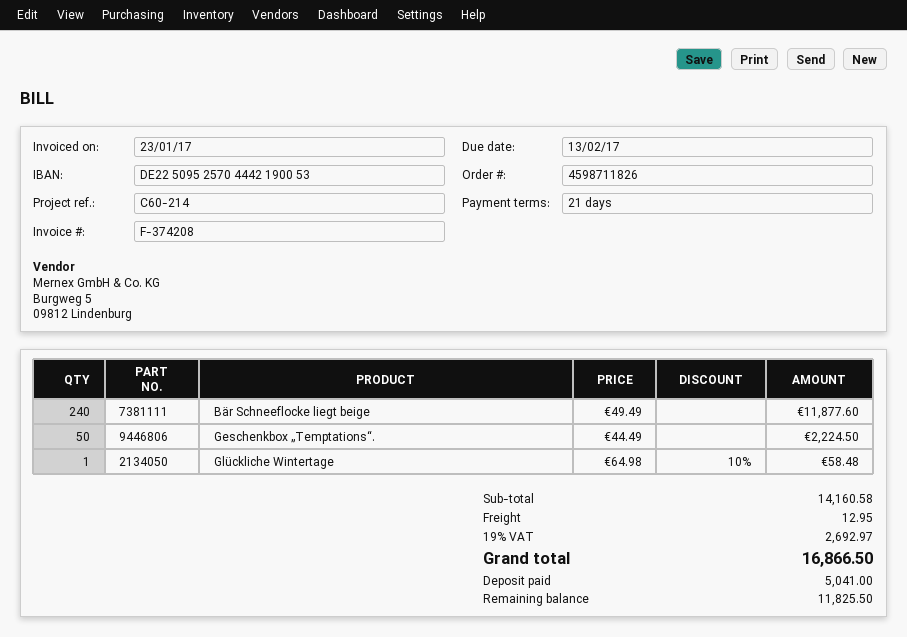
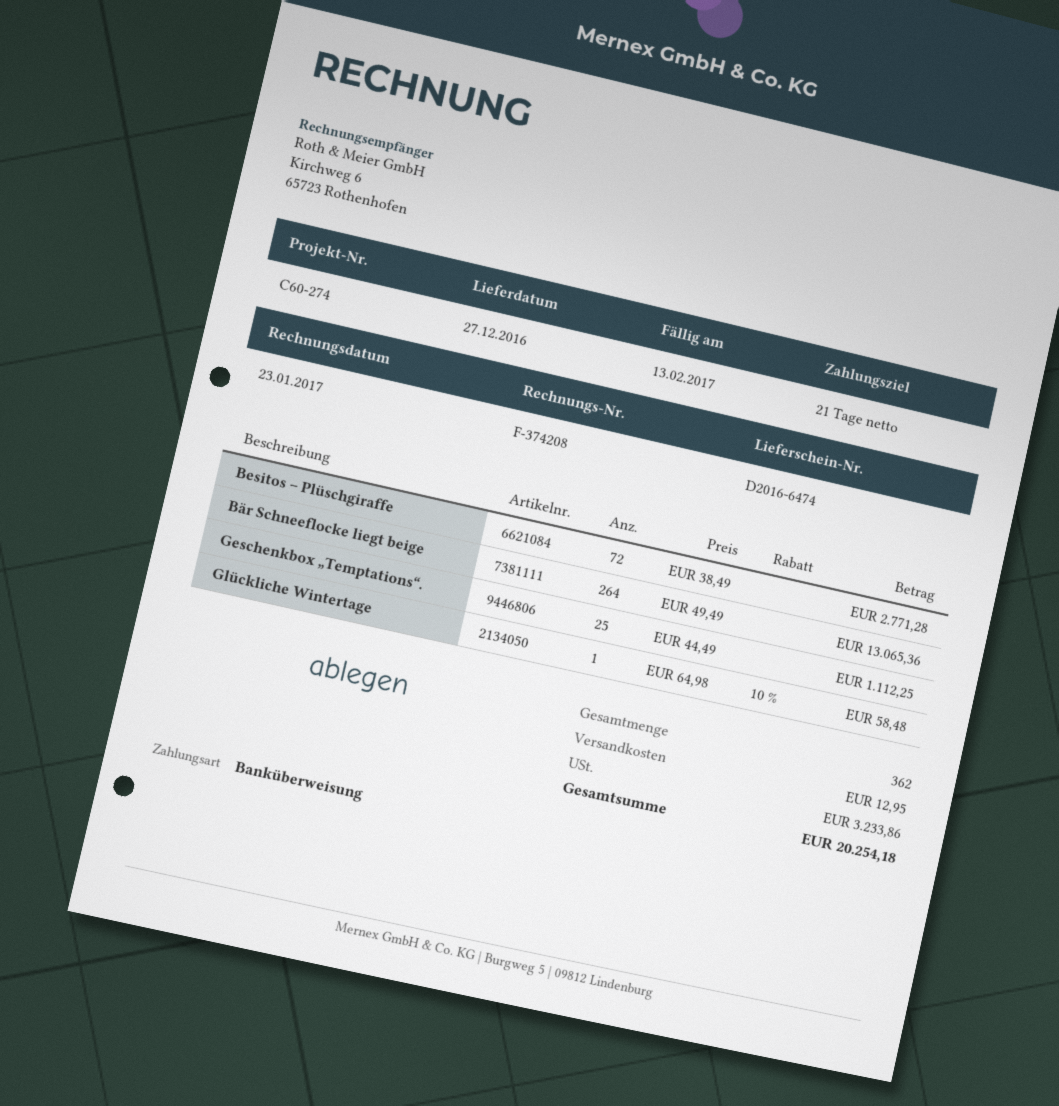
reference: C60-214 -> C60-274
Bär Schneeflocke liegt beige: 240 x 49.49 = 11877.60 -> 264 x 49.49 = 13065.36
Geschenkbox „Temptations“.: 50 x 44.49 = 2224.50 -> 25 x 44.49 = 1112.25
Besitos – Plüschgiraffe: none -> 72 x 38.49 = 2771.28
tax: 2692.97 -> 3233.86
total: 16866.50 -> 20254.18

